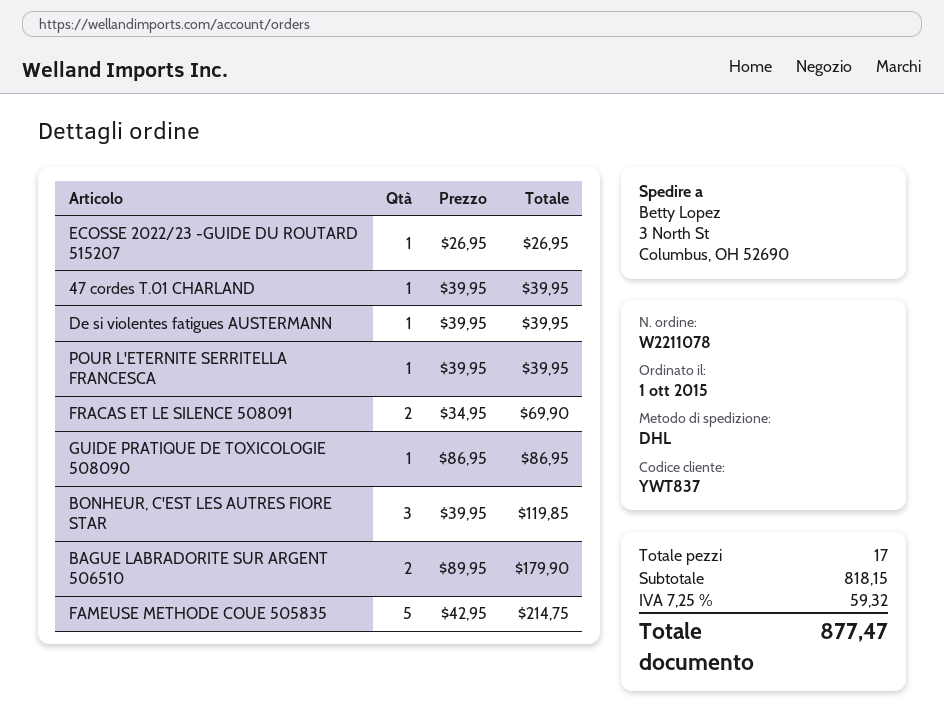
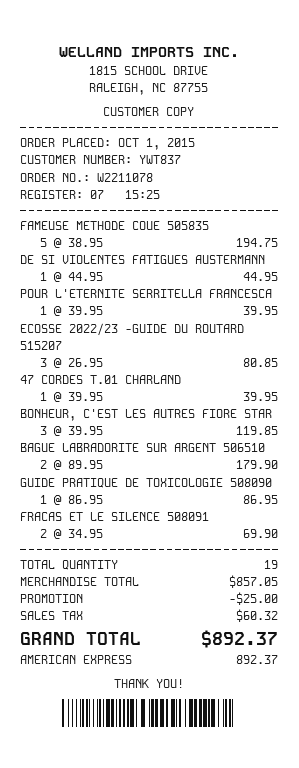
ECOSSE 2022/23 -GUIDE DU ROUTARD 515207: 1 x 26.95 = 26.95 -> 3 x 26.95 = 80.85
De si violentes fatigues AUSTERMANN: 1 x 39.95 = 39.95 -> 1 x 44.95 = 44.95
FAMEUSE METHODE COUE 505835: 5 x 42.95 = 214.75 -> 5 x 38.95 = 194.75
total quantity: 17 -> 19
subtotal: 818.15 -> 857.05
discount: none -> 25.00
tax: 59.32 -> 60.32
total: 877.47 -> 892.37

